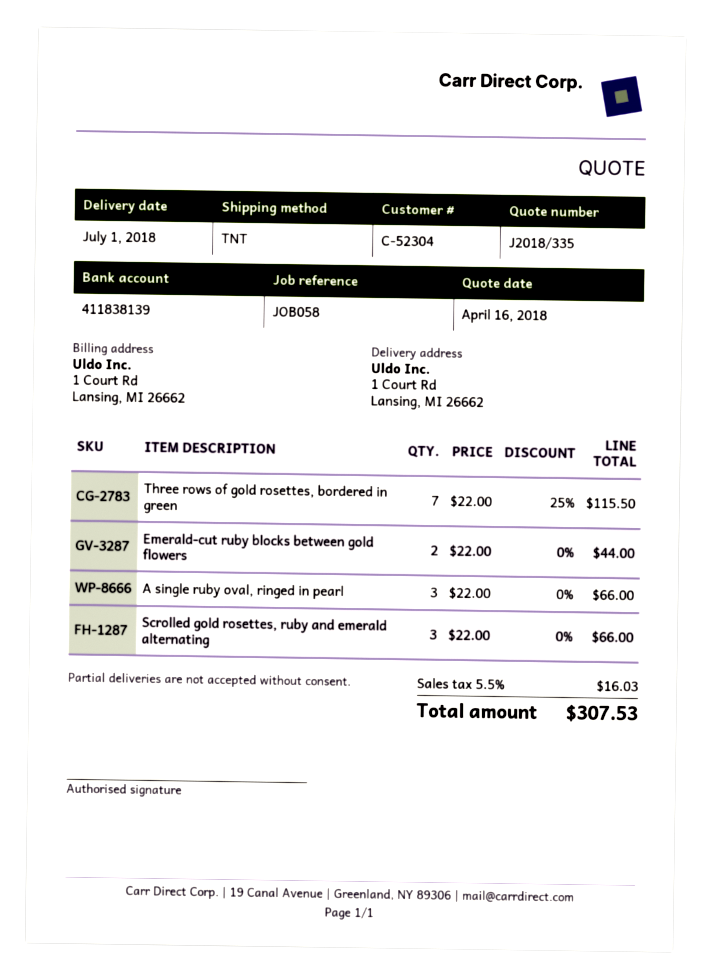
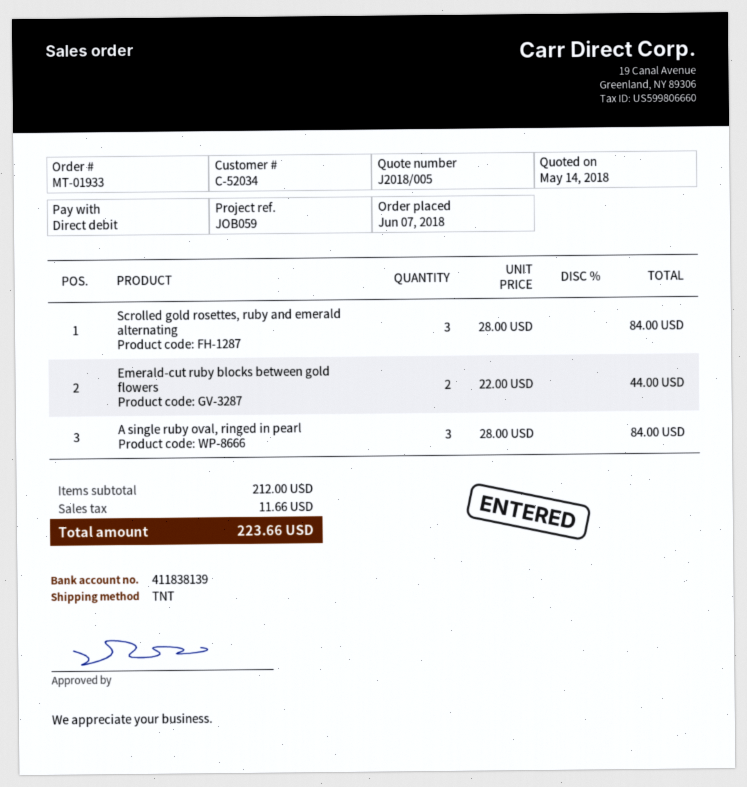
quote number: J2018/335 -> J2018/005
quote date: 2018-04-16 -> 2018-05-14
customer number: C-52304 -> C-52034
reference: JOB058 -> JOB059
Three rows of gold rosettes, bordered in green: 7 x 22.00 - 25% = 115.50 -> none
A single ruby oval, ringed in pearl: 3 x 22.00 = 66.00 -> 3 x 28.00 = 84.00
Scrolled gold rosettes, ruby and emerald alternating: 3 x 22.00 = 66.00 -> 3 x 28.00 = 84.00
tax: 16.03 -> 11.66
total: 307.53 -> 223.66

